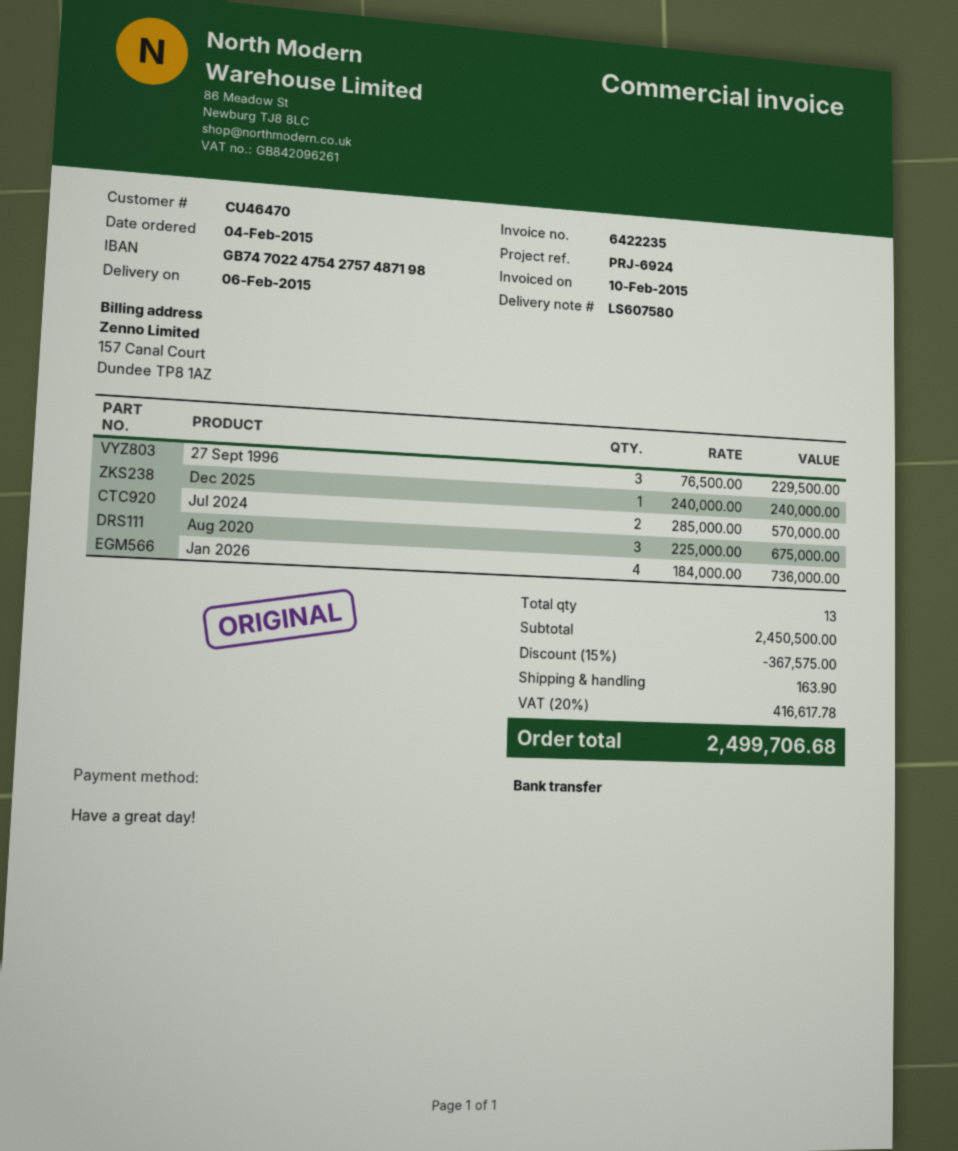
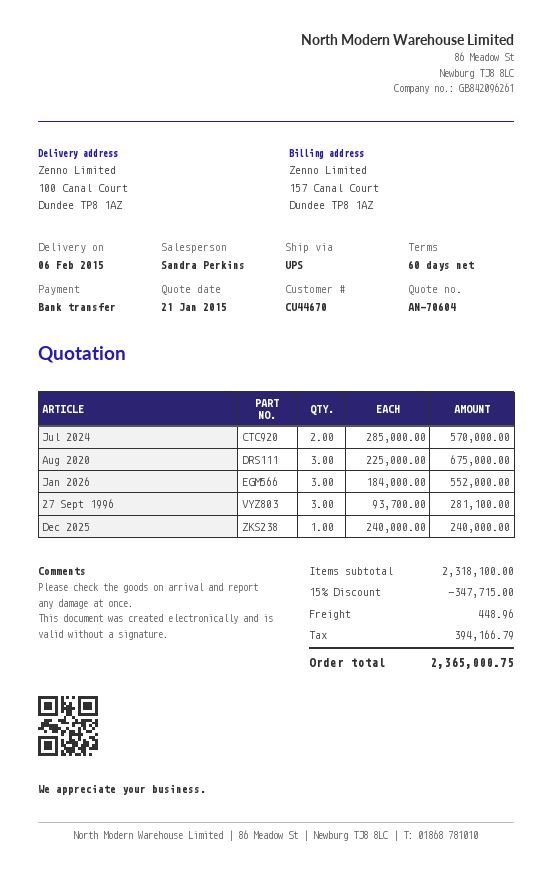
customer number: CU46470 -> CU44670
27 Sept 1996: 3 x 76500.00 = 229500.00 -> 3 x 93700.00 = 281100.00
Jan 2026: 4 x 184000.00 = 736000.00 -> 3 x 184000.00 = 552000.00
subtotal: 2450500.00 -> 2318100.00
discount: 15% = 367575.00 -> 15% = 347715.00
shipping: 163.90 -> 448.96
tax: 416617.78 -> 394166.79
total: 2499706.68 -> 2365000.75

